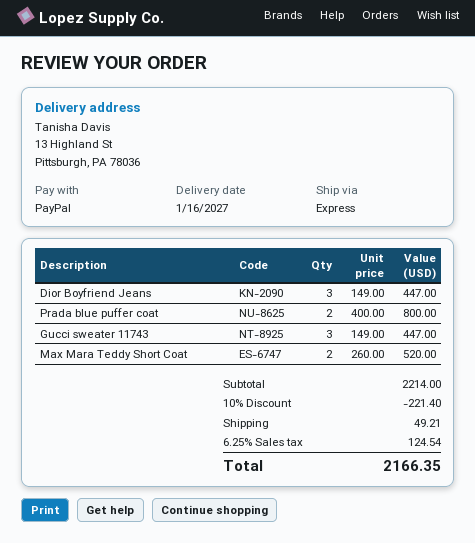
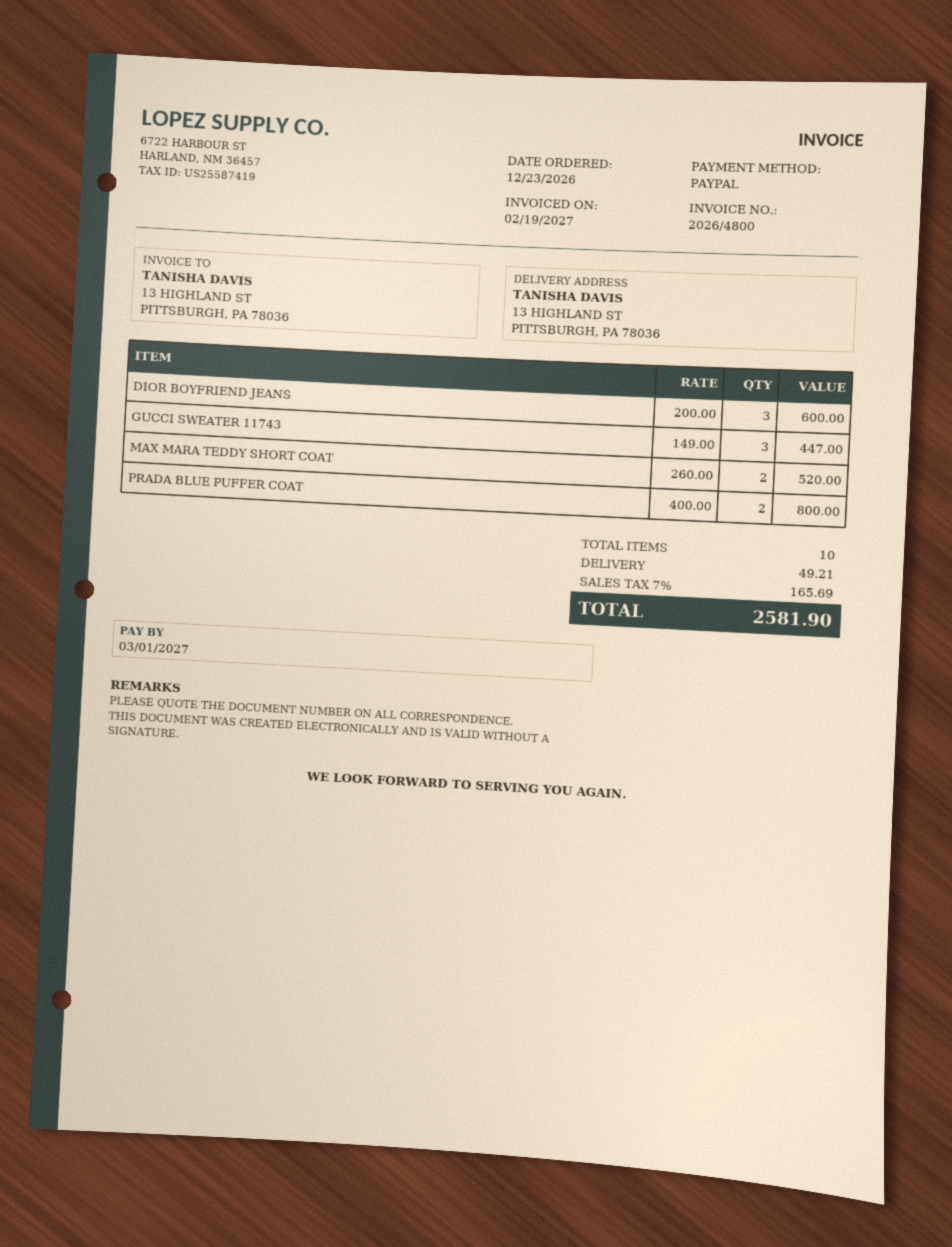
Dior Boyfriend Jeans: 3 x 149.00 = 447.00 -> 3 x 200.00 = 600.00
discount: 10% = 221.40 -> none
tax: 6.25% = 124.54 -> 7% = 165.69
total: 2166.35 -> 2581.90

